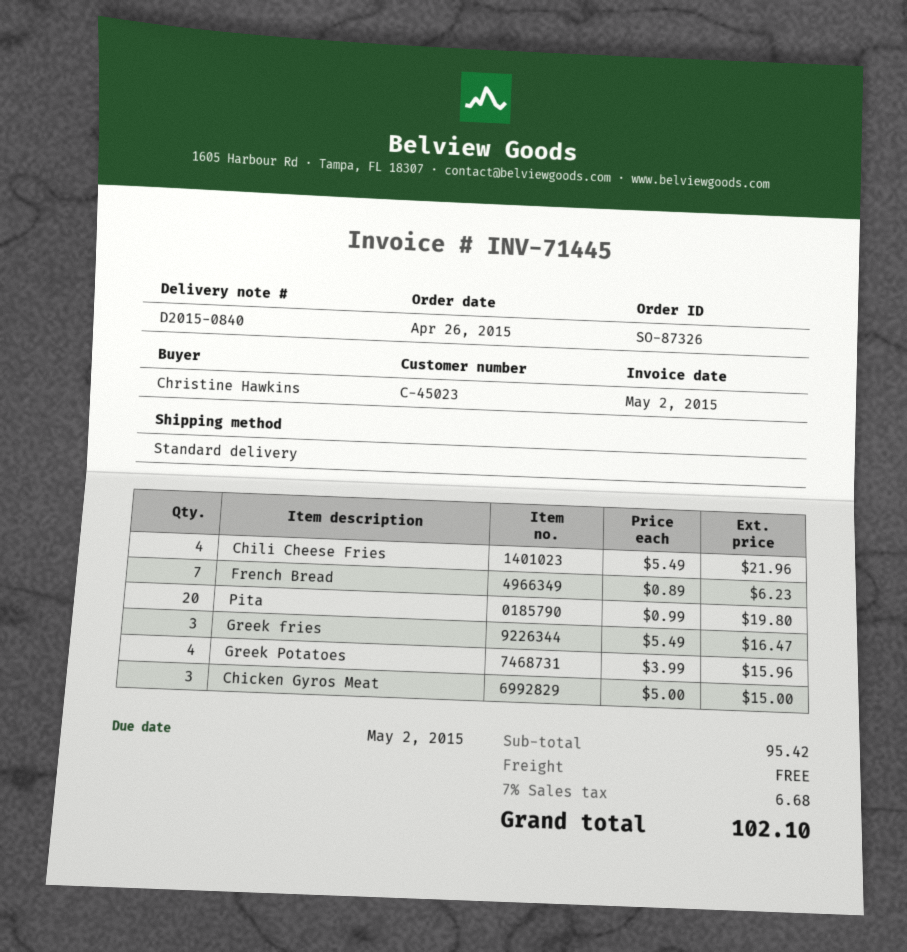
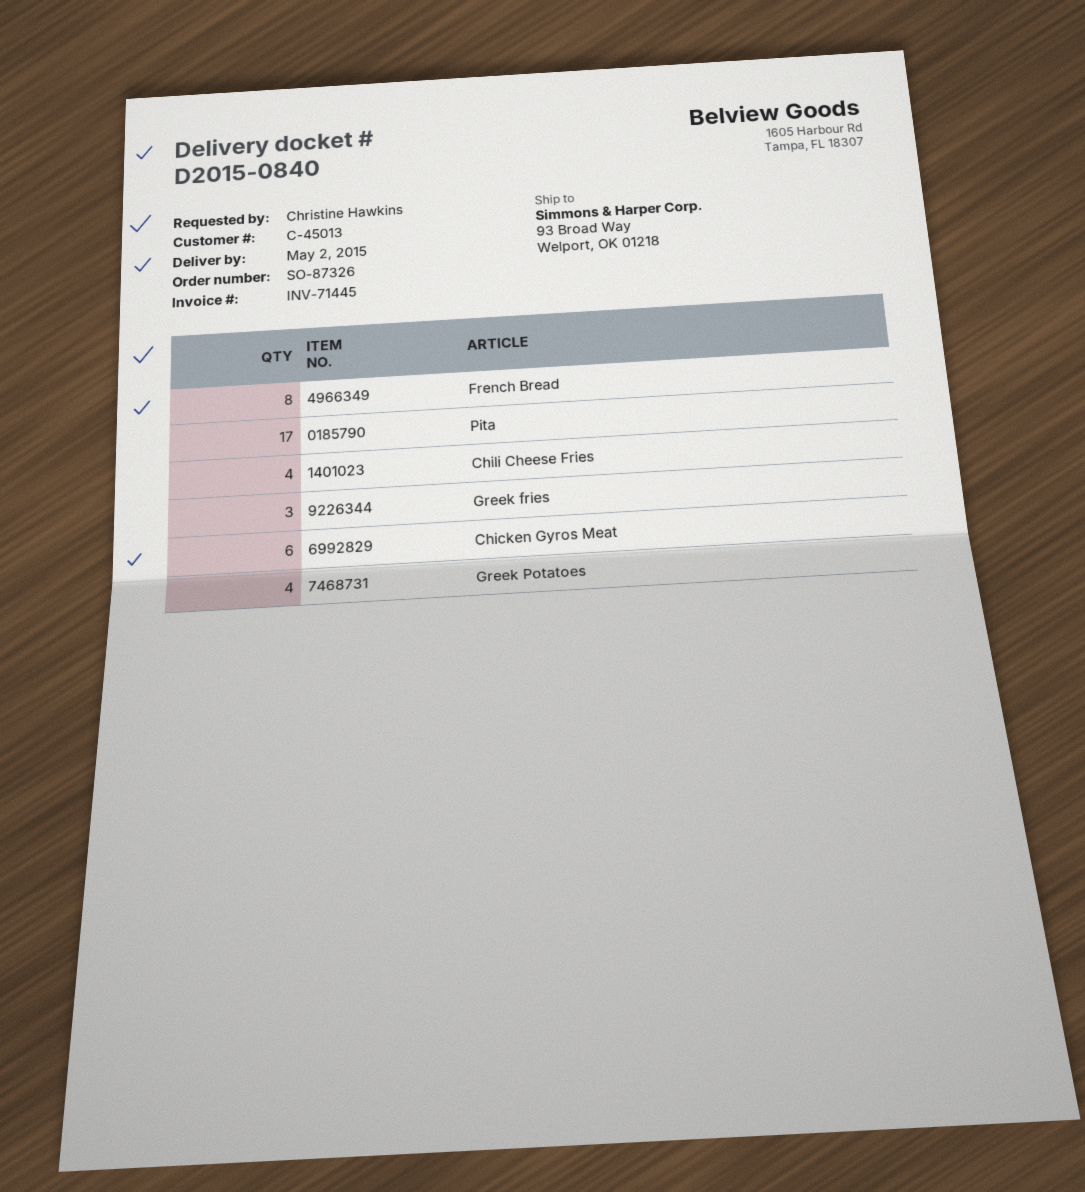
customer number: C-45023 -> C-45013
French Bread: 7 -> 8
Pita: 20 -> 17
Chicken Gyros Meat: 3 -> 6

